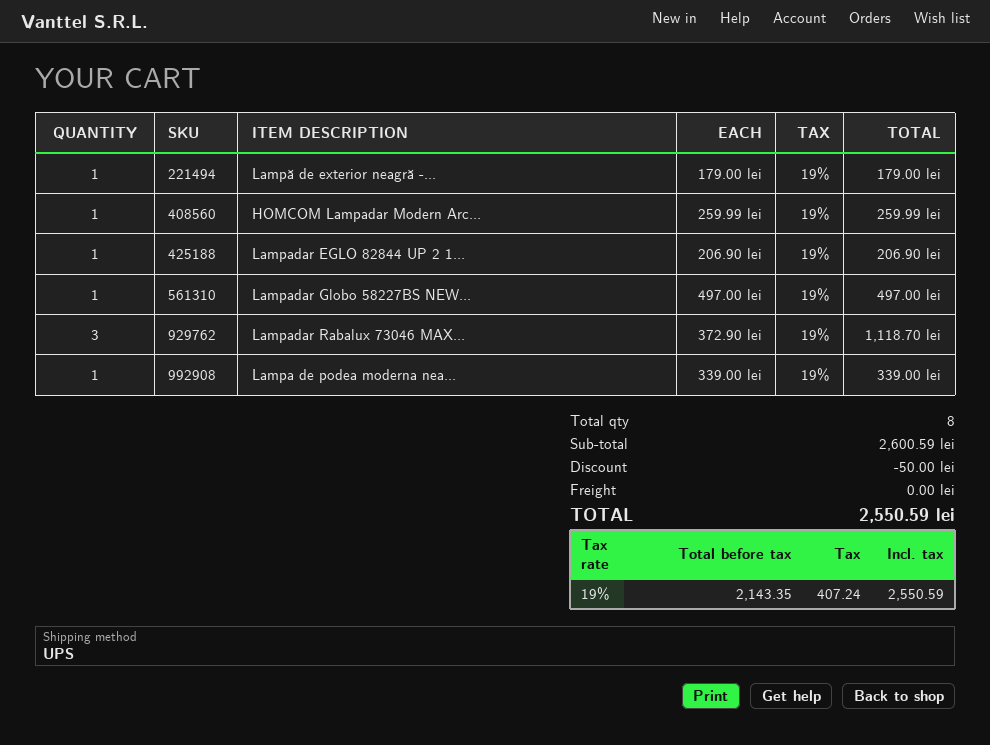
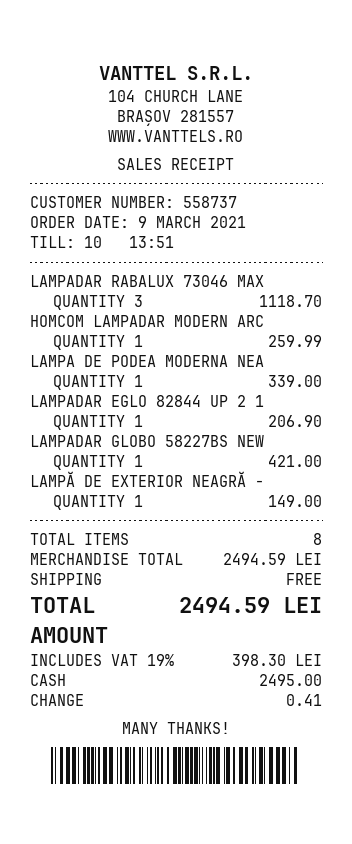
Lampă de exterior neagră -...: 1 for 179.00 -> 1 for 149.00
Lampadar Globo 58227BS NEW...: 1 for 497.00 -> 1 for 421.00
subtotal: 2600.59 -> 2494.59
discount: 50.00 -> none
tax: 19% = 407.24 -> 19% = 398.30
total: 2550.59 -> 2494.59

